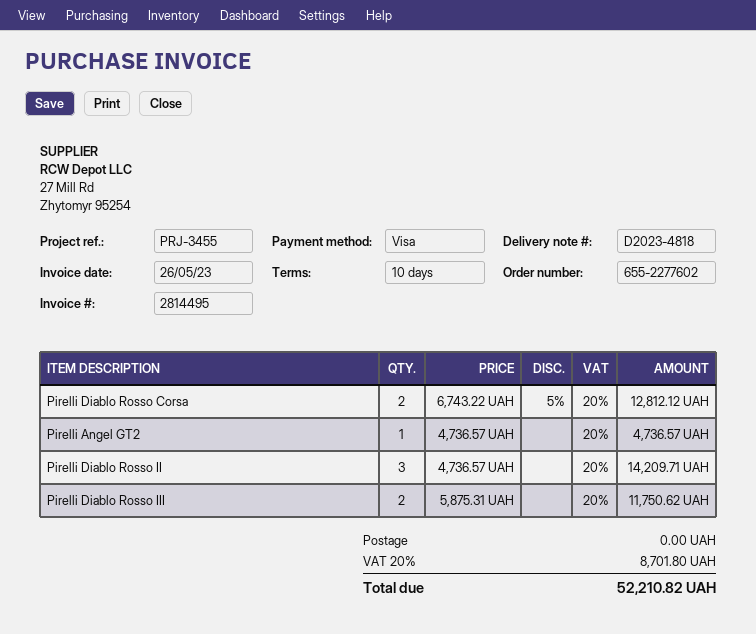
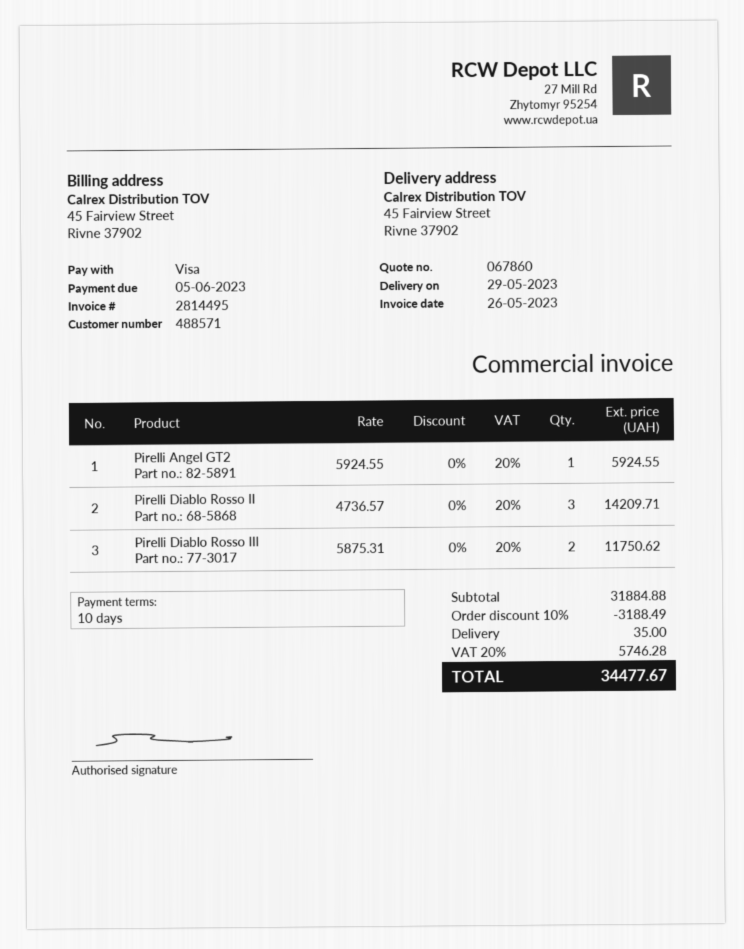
Pirelli Diablo Rosso Corsa: 2 x 6743.22 - 5% = 12812.12 -> none
Pirelli Angel GT2: 1 x 4736.57 = 4736.57 -> 1 x 5924.55 = 5924.55
discount: none -> 10% = 3188.49
shipping: 0.00 -> 35.00
tax: 20% = 8701.80 -> 20% = 5746.28
total: 52210.82 -> 34477.67

